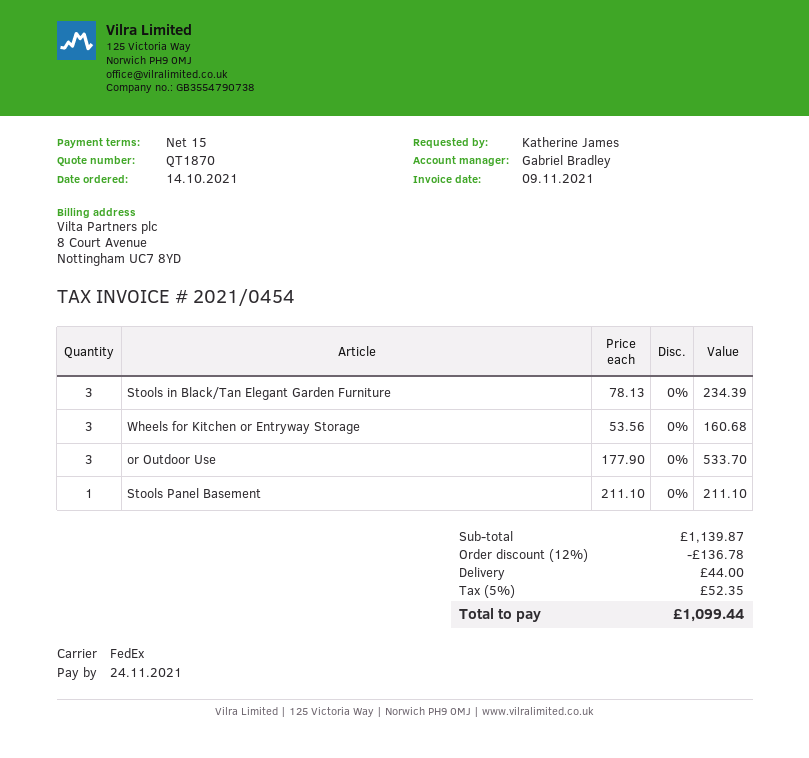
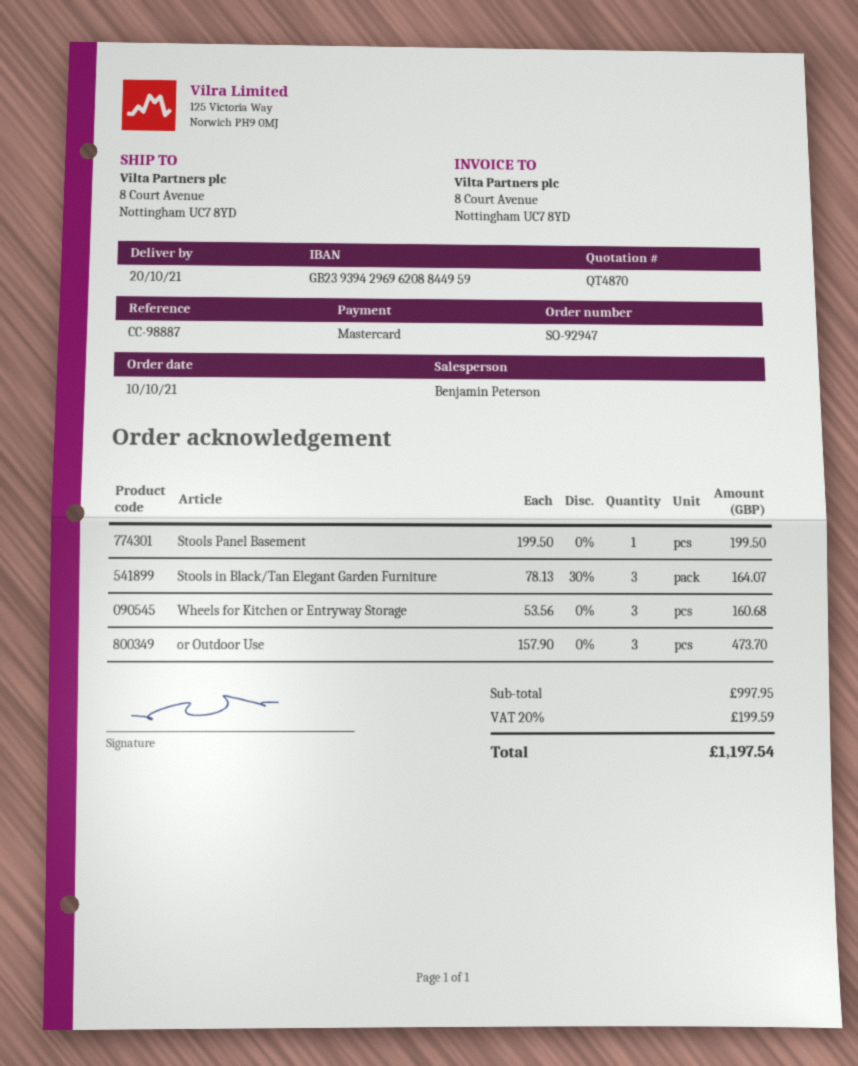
quote number: QT1870 -> QT4870
order date: 2021-10-14 -> 2021-10-10
sales rep: Gabriel Bradley -> Benjamin Peterson
Stools in Black/Tan Elegant Garden Furniture: 3 x 78.13 = 234.39 -> 3 x 78.13 - 30% = 164.07
or Outdoor Use: 3 x 177.90 = 533.70 -> 3 x 157.90 = 473.70
Stools Panel Basement: 1 x 211.10 = 211.10 -> 1 x 199.50 = 199.50
subtotal: 1139.87 -> 997.95
discount: 12% = 136.78 -> none
shipping: 44.00 -> none
tax: 5% = 52.35 -> 20% = 199.59
total: 1099.44 -> 1197.54

